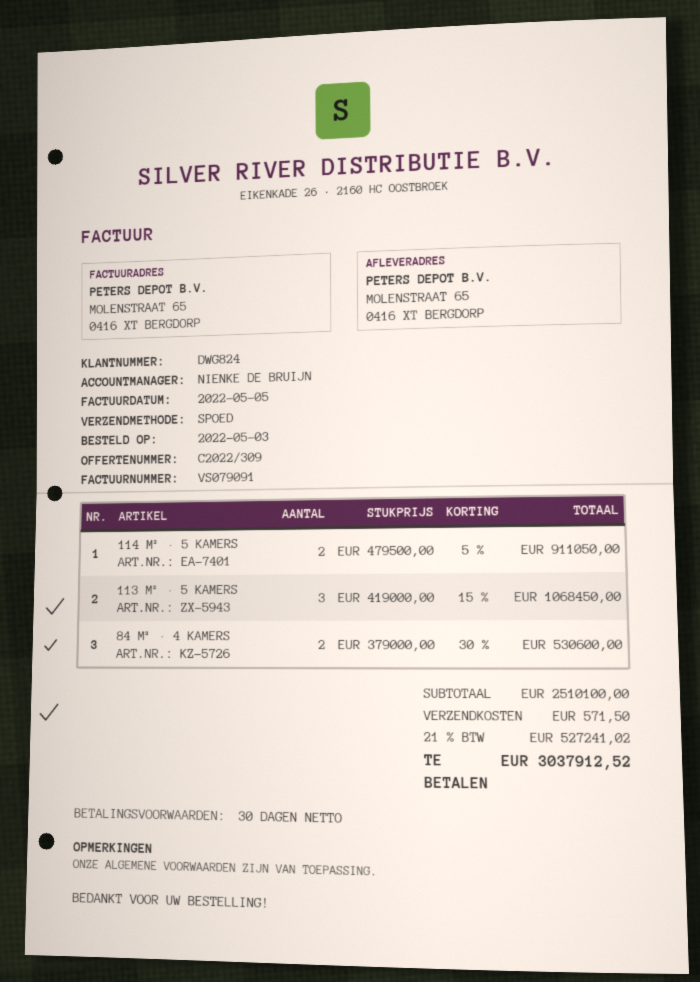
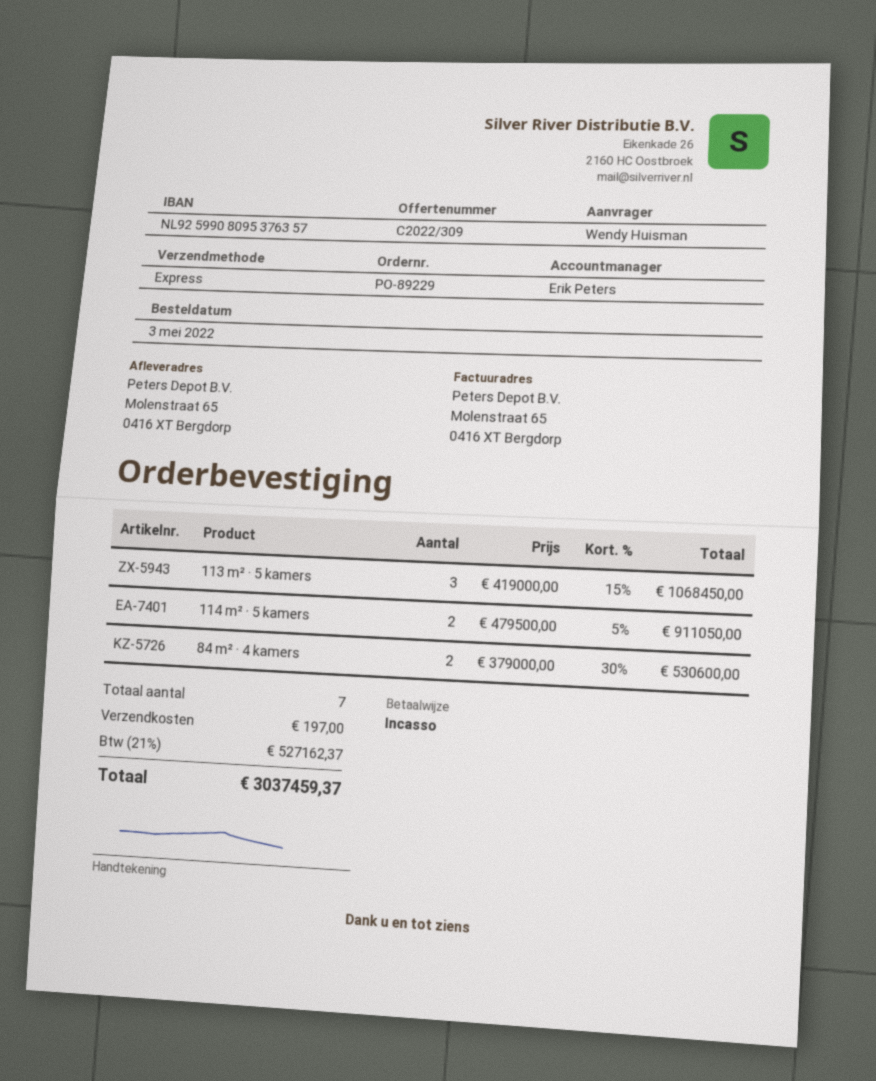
sales rep: NIENKE DE BRUIJN -> Erik Peters
shipping: 571.50 -> 197.00
tax: 21% = 527241.02 -> 21% = 527162.37
total: 3037912.52 -> 3037459.37

